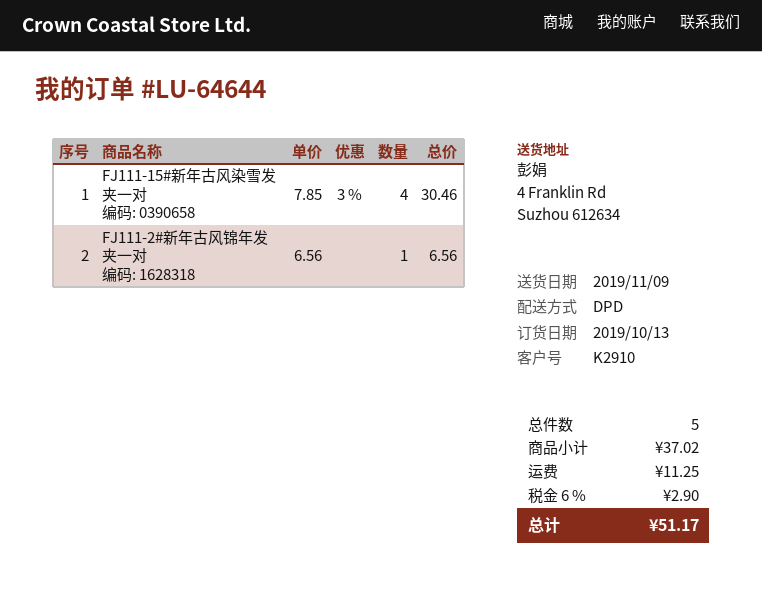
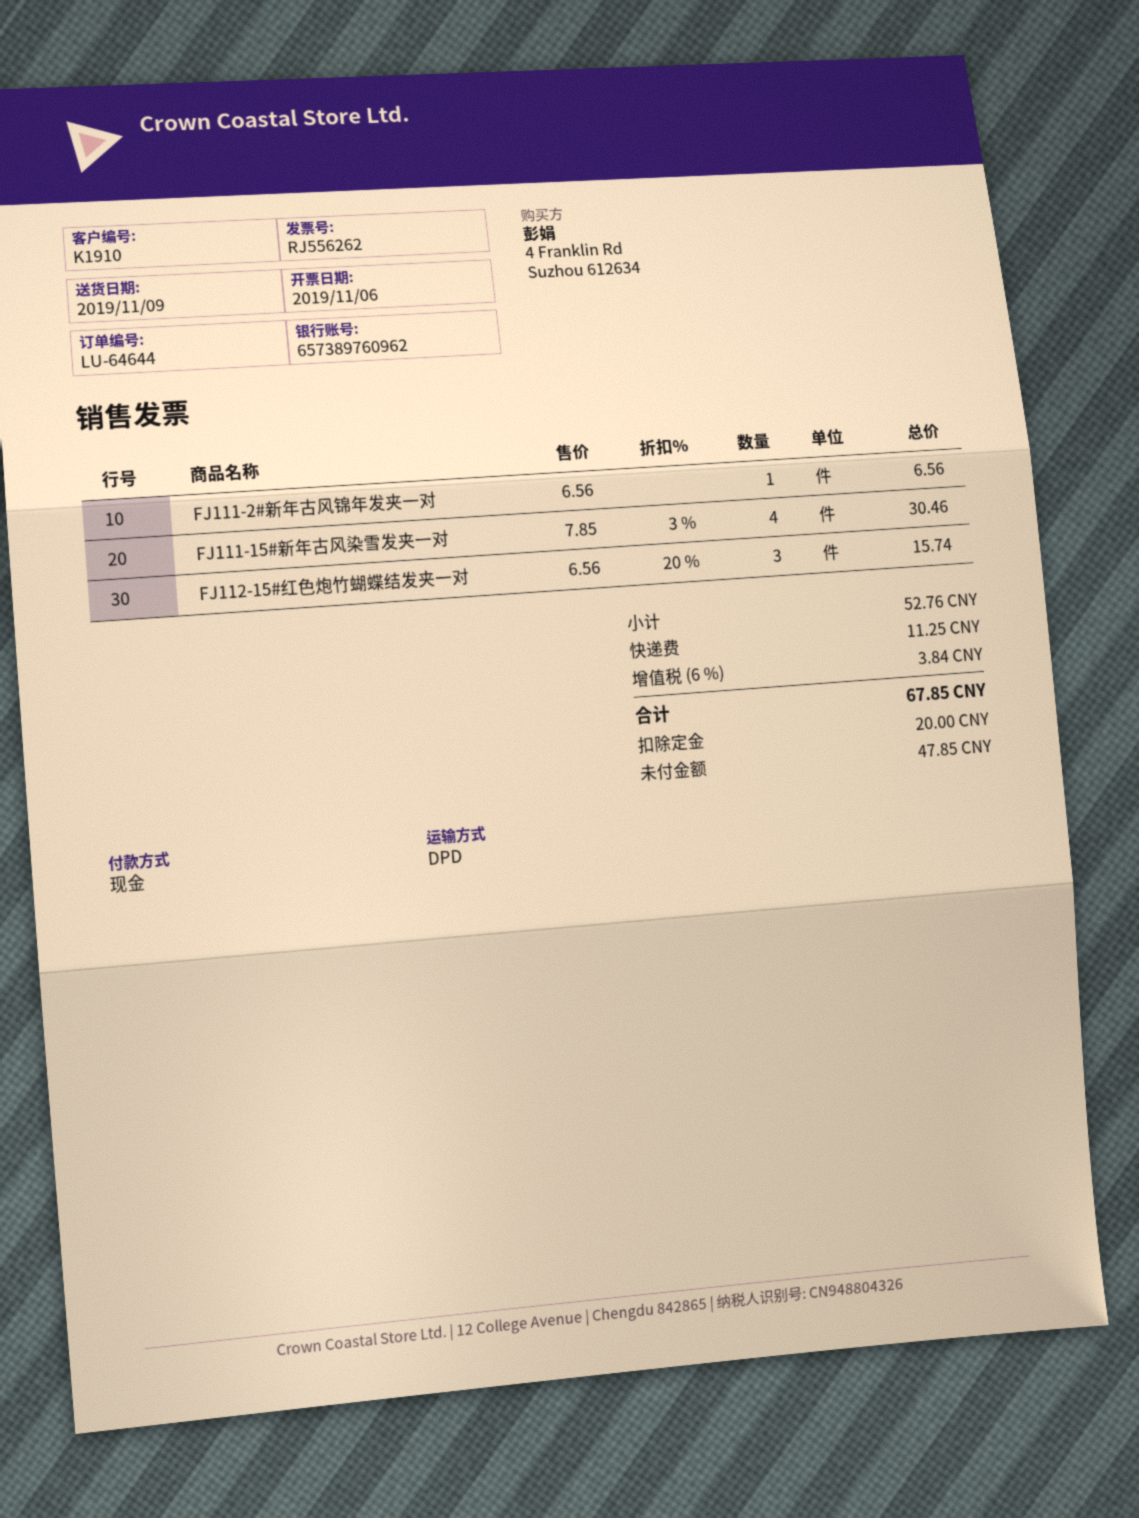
customer number: K2910 -> K1910
FJ112-15#红色炮竹蝴蝶结发夹一对: none -> 3 x 6.56 - 20% = 15.74
subtotal: 37.02 -> 52.76
tax: 6% = 2.90 -> 6% = 3.84
total: 51.17 -> 67.85

